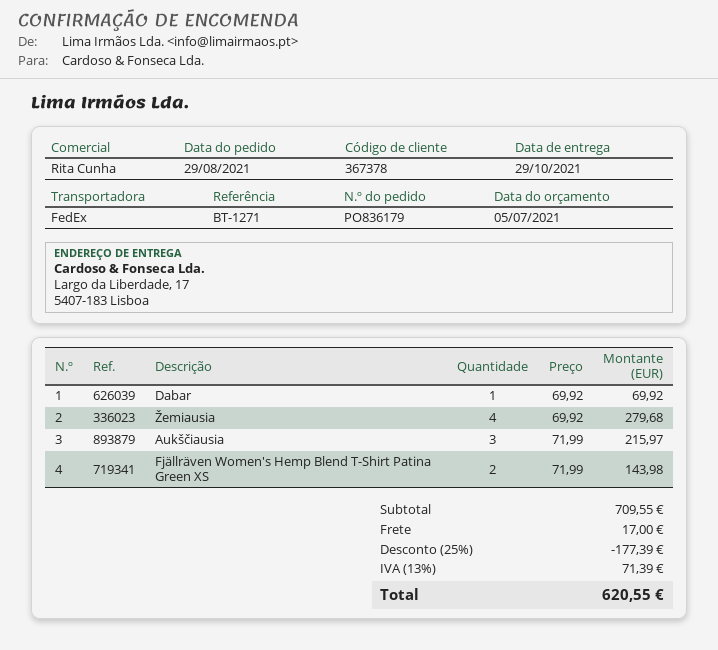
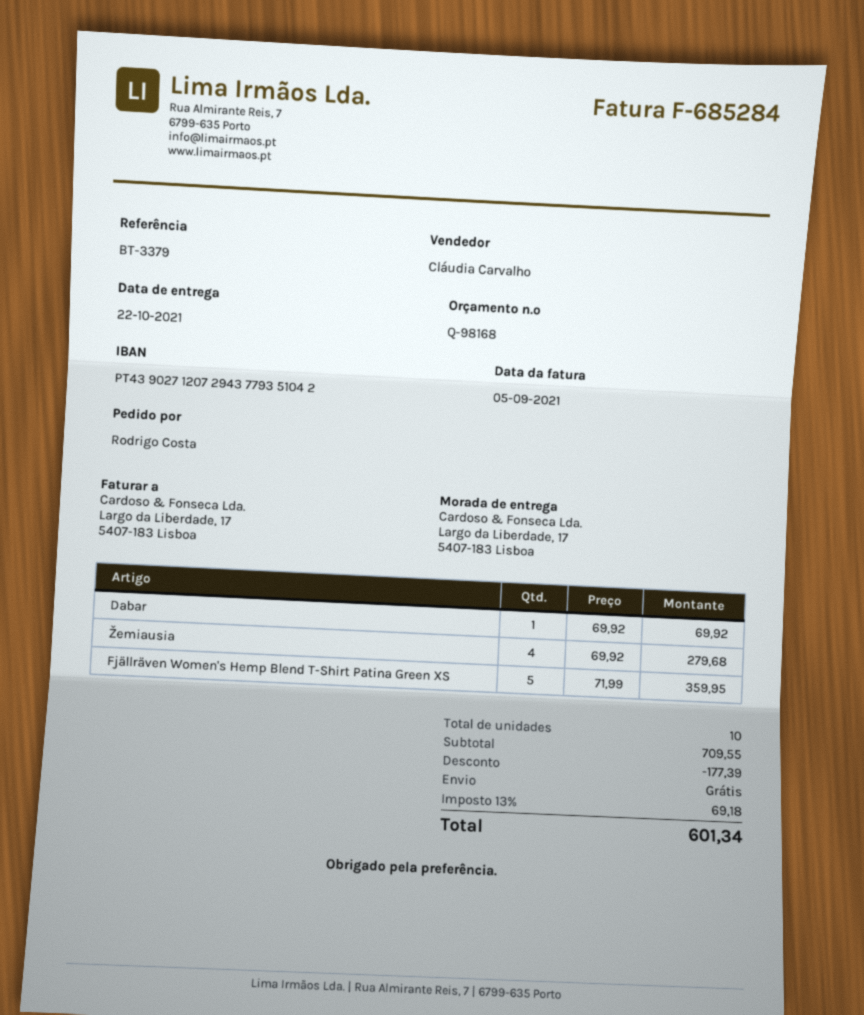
delivery date: 2021-10-29 -> 2021-10-22
reference: BT-1271 -> BT-3379
sales rep: Rita Cunha -> Cláudia Carvalho
Aukščiausia: 3 x 71.99 = 215.97 -> none
Fjällräven Women's Hemp Blend T-Shirt Patina Green XS: 2 x 71.99 = 143.98 -> 5 x 71.99 = 359.95
shipping: 17.00 -> 0.00
tax: 13% = 71.39 -> 13% = 69.18
total: 620.55 -> 601.34

